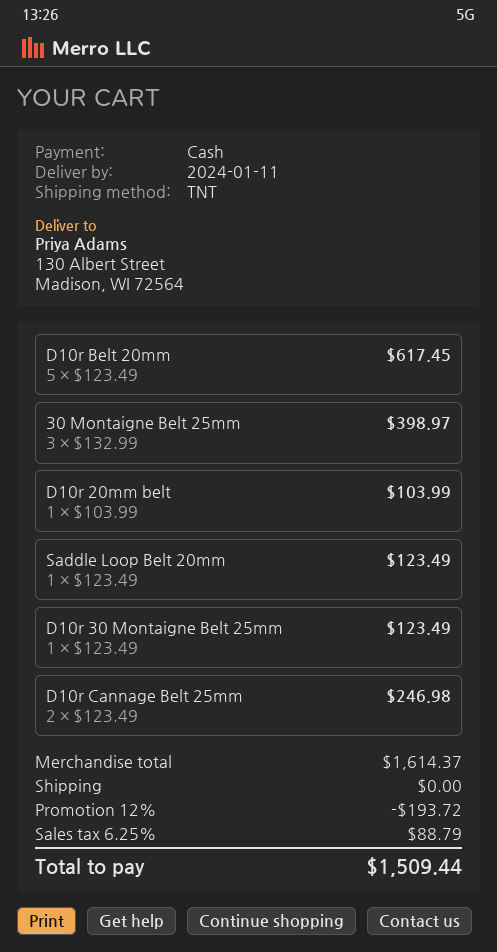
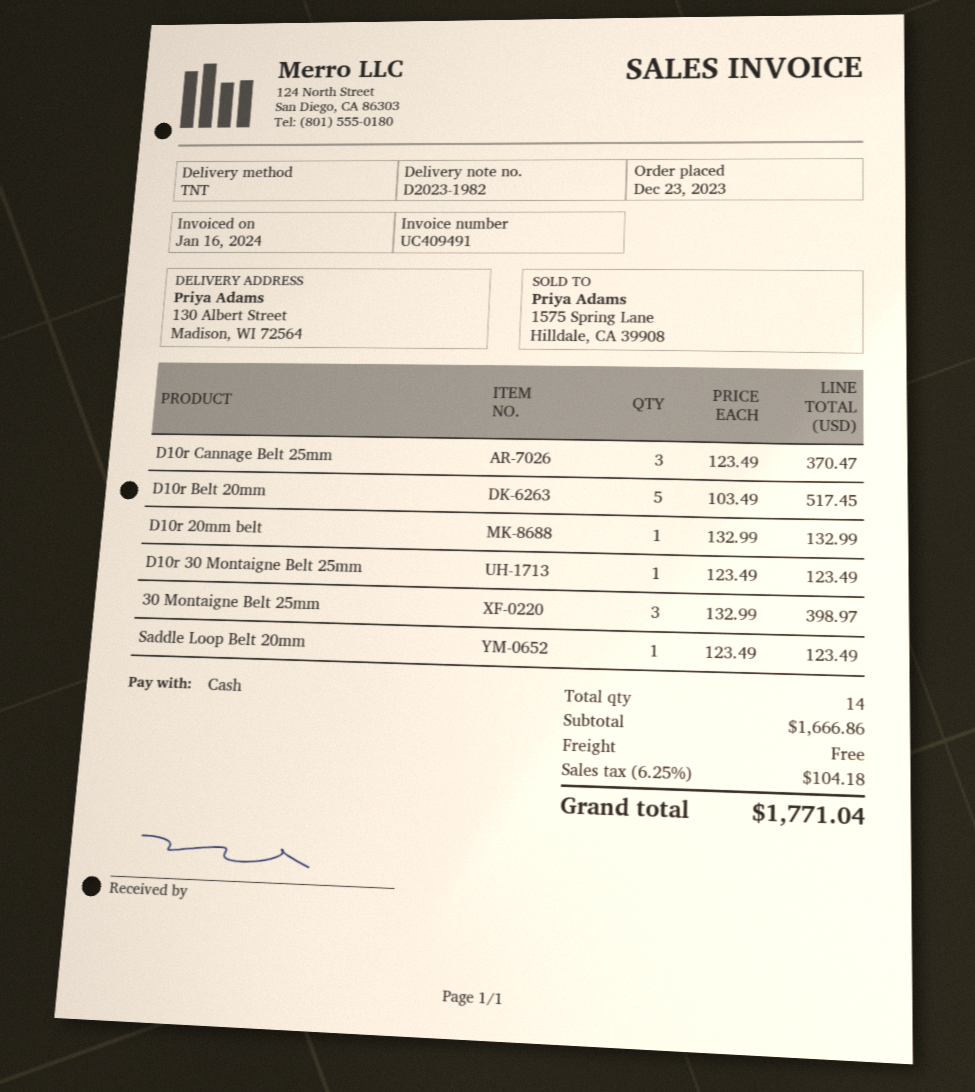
D10r Belt 20mm: 5 x 123.49 = 617.45 -> 5 x 103.49 = 517.45
D10r 20mm belt: 1 x 103.99 = 103.99 -> 1 x 132.99 = 132.99
D10r Cannage Belt 25mm: 2 x 123.49 = 246.98 -> 3 x 123.49 = 370.47
subtotal: 1614.37 -> 1666.86
discount: 12% = 193.72 -> none
tax: 6.25% = 88.79 -> 6.25% = 104.18
total: 1509.44 -> 1771.04

